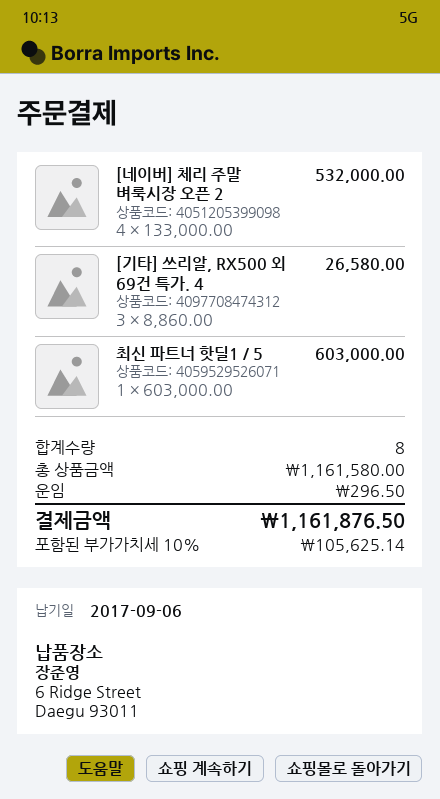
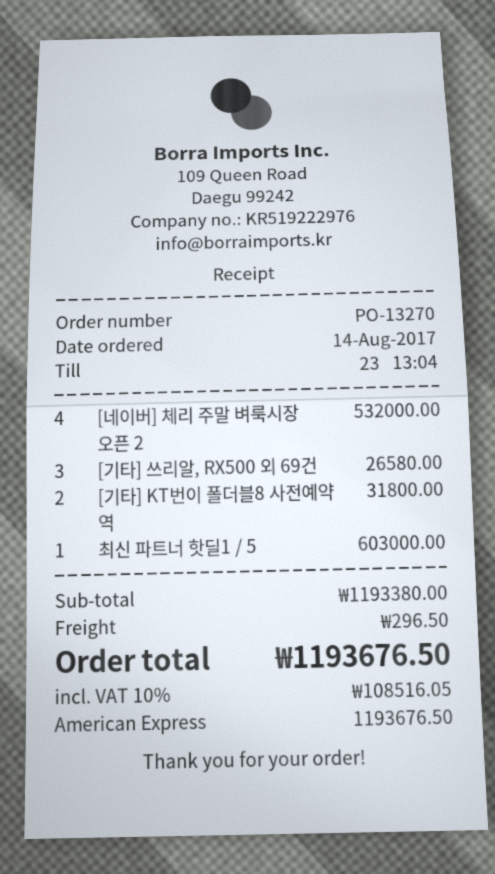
[기타] KT번이 폴더블8 사전예약 역: none -> 2 for 31800.00
subtotal: 1161580.00 -> 1193380.00
tax: 10% = 105625.14 -> 10% = 108516.05
total: 1161876.50 -> 1193676.50

